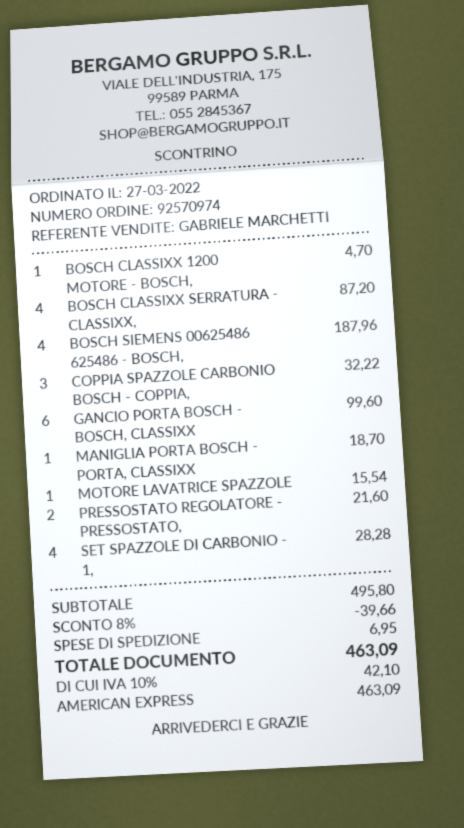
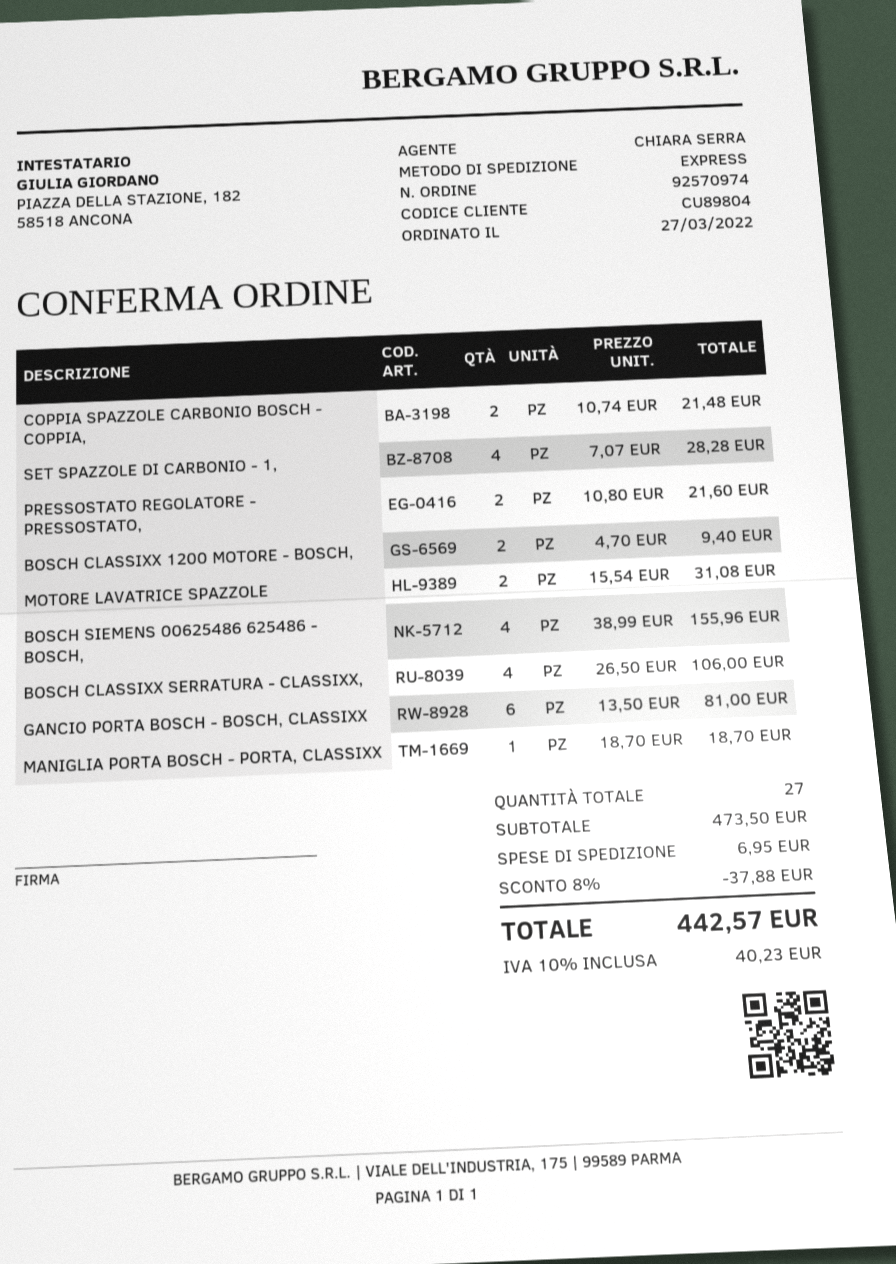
sales rep: GABRIELE MARCHETTI -> CHIARA SERRA
BOSCH CLASSIXX 1200 MOTORE - BOSCH,: 1 for 4.70 -> 2 for 9.40
BOSCH CLASSIXX SERRATURA - CLASSIXX,: 4 for 87.20 -> 4 for 106.00
BOSCH SIEMENS 00625486 625486 - BOSCH,: 4 for 187.96 -> 4 for 155.96
COPPIA SPAZZOLE CARBONIO BOSCH - COPPIA,: 3 for 32.22 -> 2 for 21.48
GANCIO PORTA BOSCH - BOSCH, CLASSIXX: 6 for 99.60 -> 6 for 81.00
MOTORE LAVATRICE SPAZZOLE: 1 for 15.54 -> 2 for 31.08
subtotal: 495.80 -> 473.50
discount: 8% = 39.66 -> 8% = 37.88
tax: 10% = 42.10 -> 10% = 40.23
total: 463.09 -> 442.57

